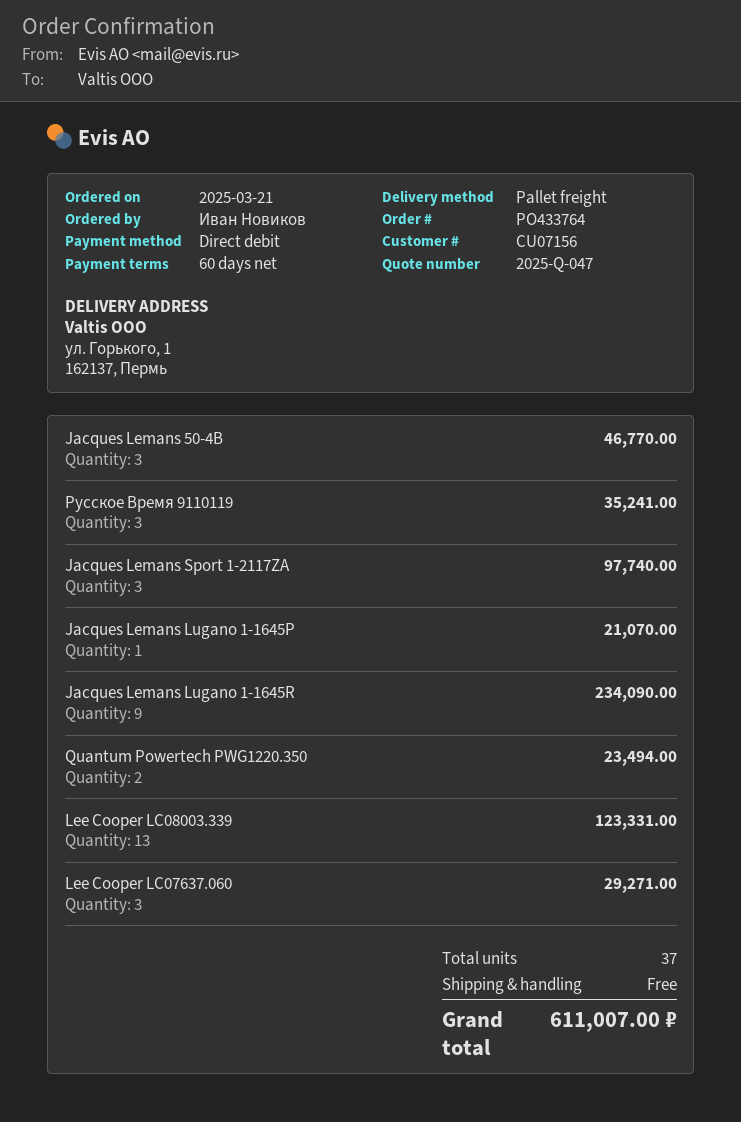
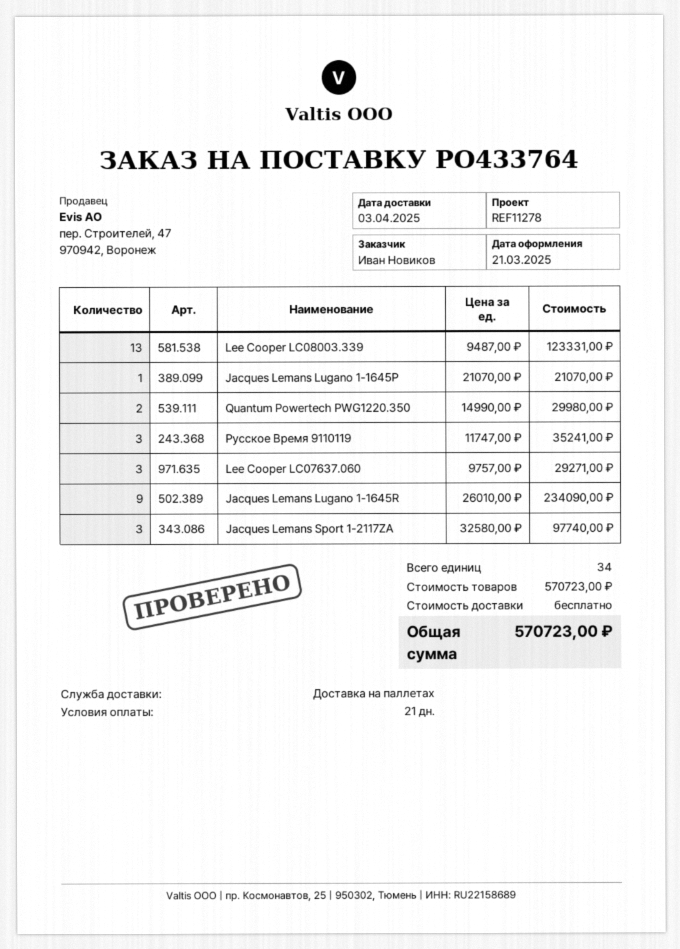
payment terms: 60 days -> 21 days
Jacques Lemans 50-4B: 3 for 46770.00 -> none
Quantum Powertech PWG1220.350: 2 for 23494.00 -> 2 for 29980.00
total quantity: 37 -> 34
total: 611007.00 -> 570723.00

